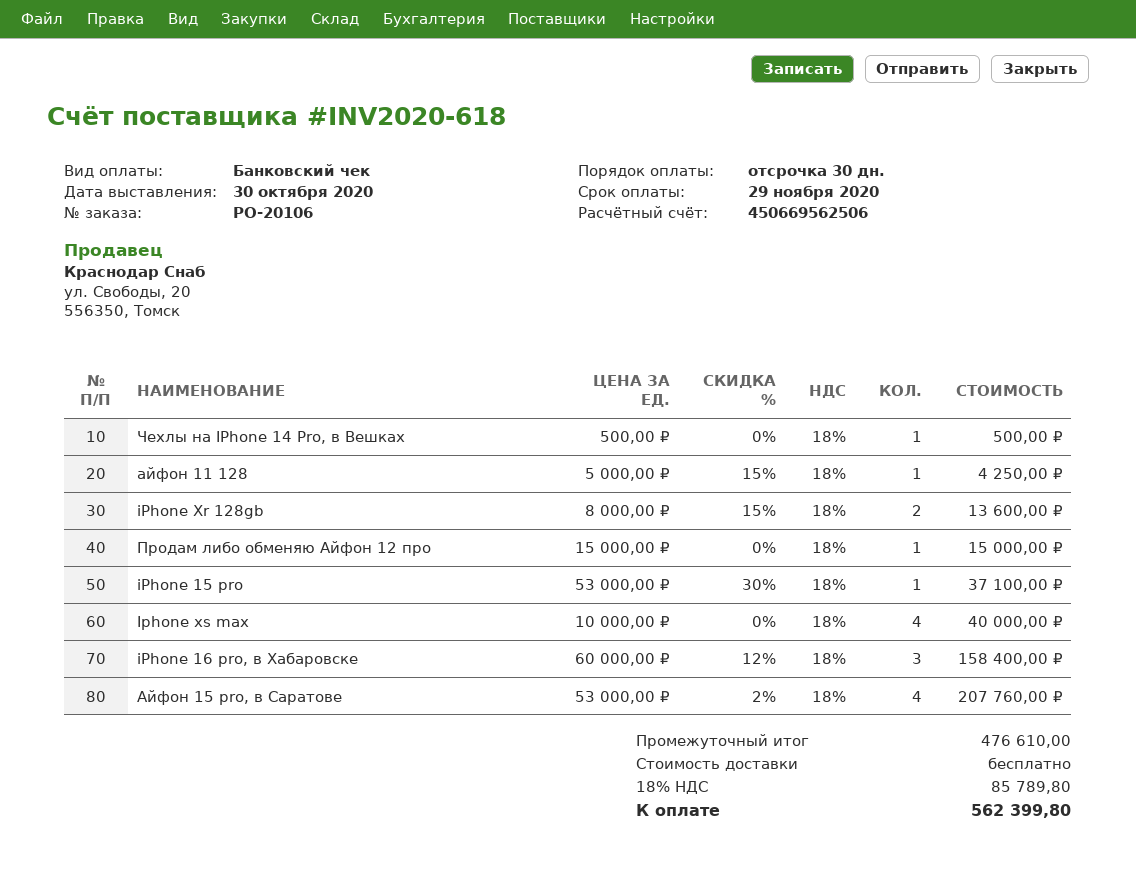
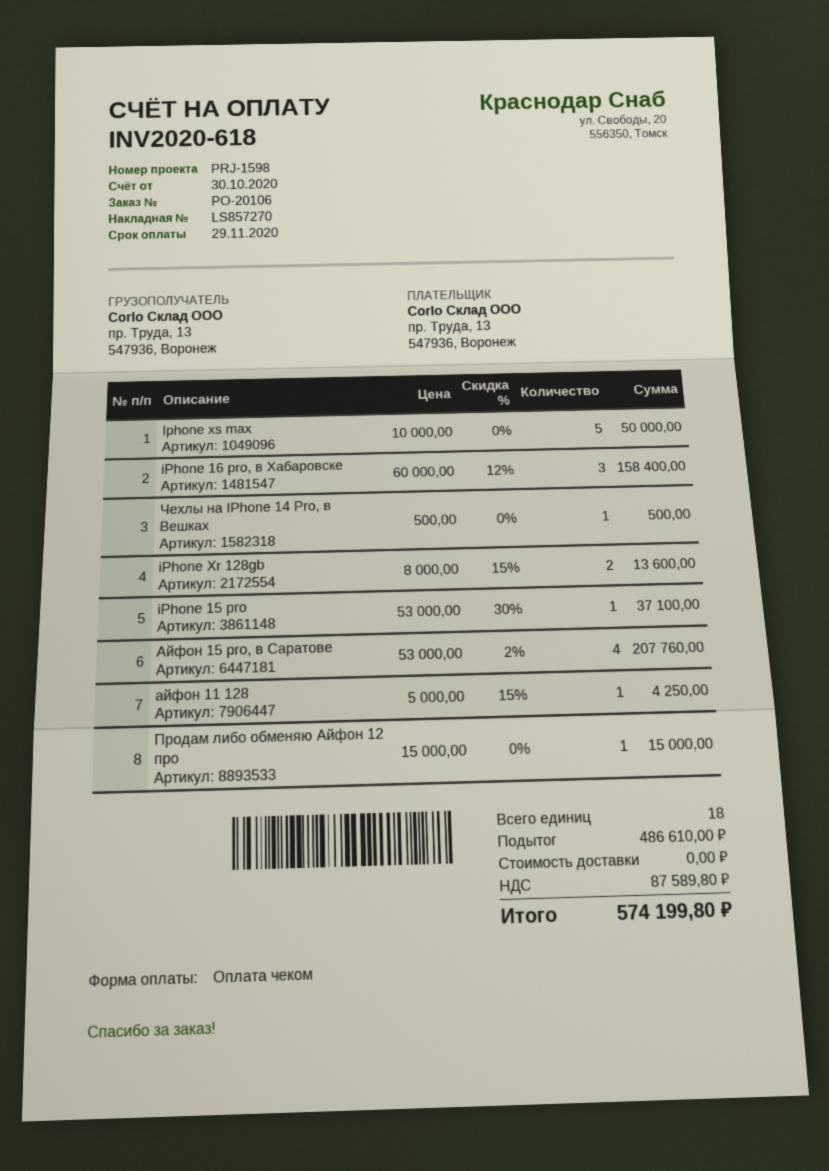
Iphone xs max: 4 x 10000.00 = 40000.00 -> 5 x 10000.00 = 50000.00
subtotal: 476610.00 -> 486610.00
tax: 85789.80 -> 87589.80
total: 562399.80 -> 574199.80

